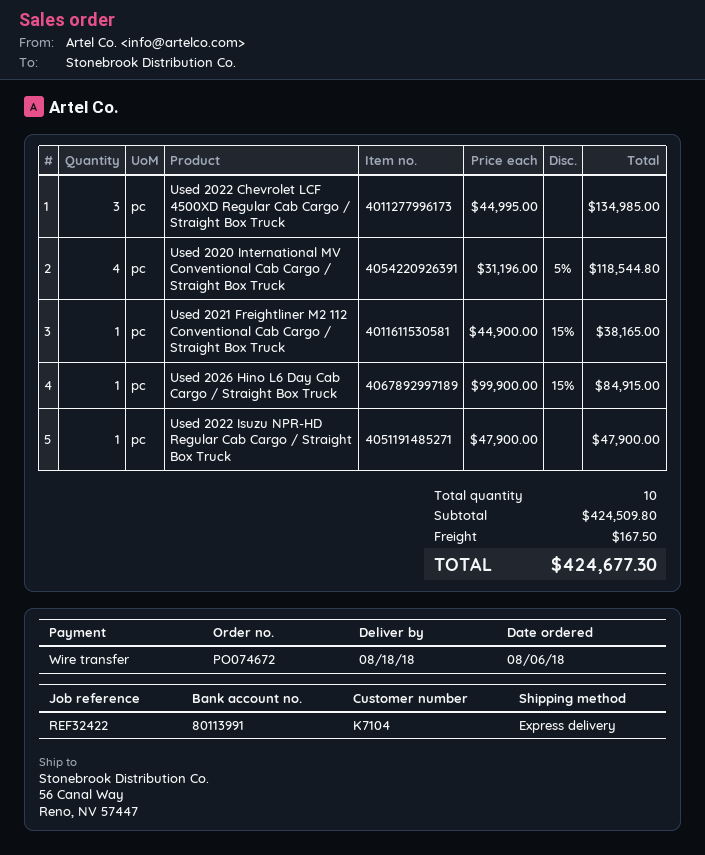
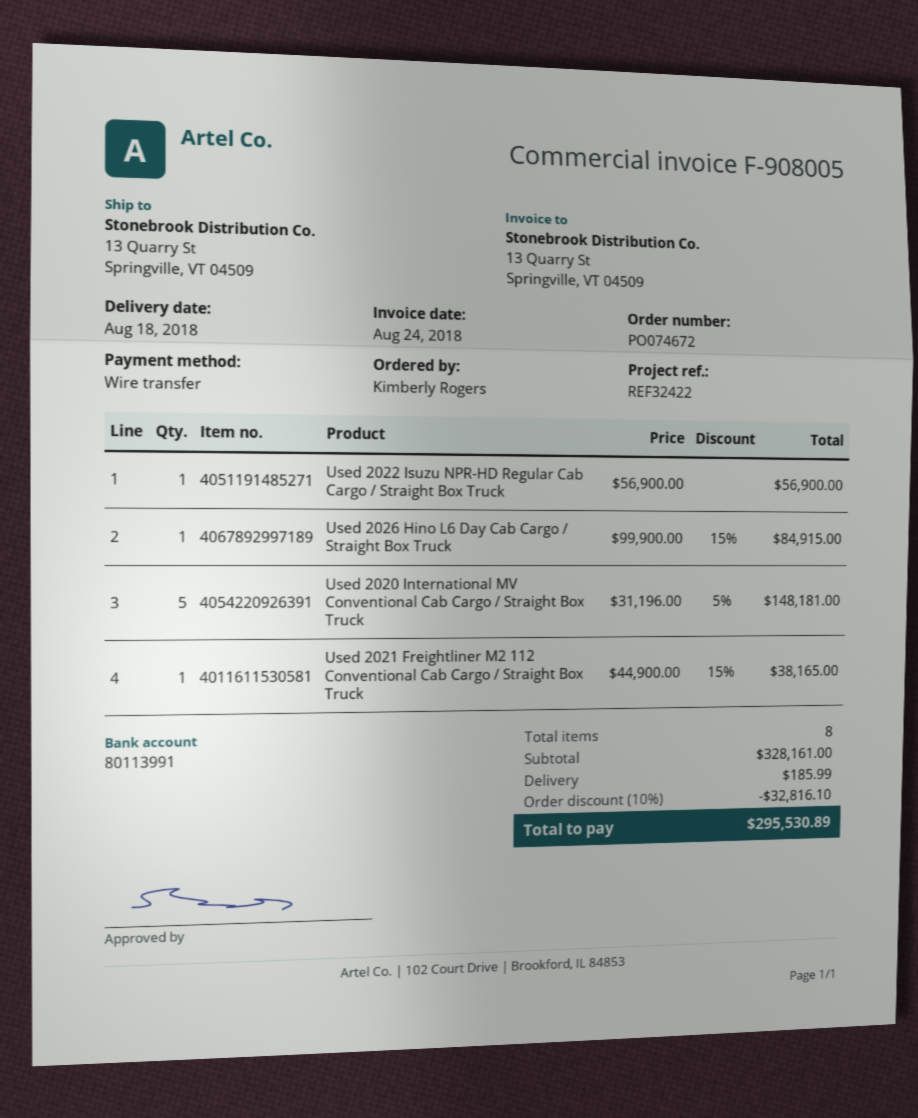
ship to: 56 Canal Way, Reno, NV 57447 -> 13 Quarry St, Springville, VT 04509
Used 2022 Chevrolet LCF 4500XD Regular Cab Cargo / Straight Box Truck: 3 x 44995.00 = 134985.00 -> none
Used 2020 International MV Conventional Cab Cargo / Straight Box Truck: 4 x 31196.00 - 5% = 118544.80 -> 5 x 31196.00 - 5% = 148181.00
Used 2022 Isuzu NPR-HD Regular Cab Cargo / Straight Box Truck: 1 x 47900.00 = 47900.00 -> 1 x 56900.00 = 56900.00
total quantity: 10 -> 8
subtotal: 424509.80 -> 328161.00
discount: none -> 10% = 32816.10
shipping: 167.50 -> 185.99
total: 424677.30 -> 295530.89

